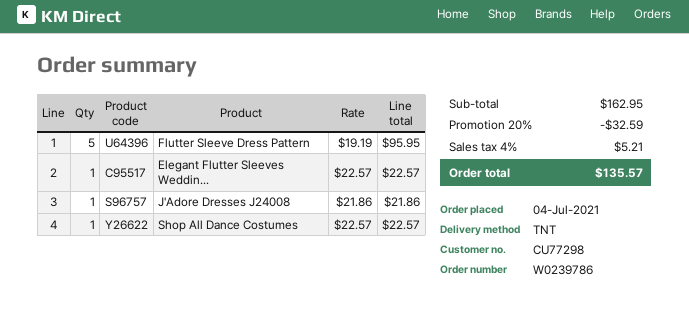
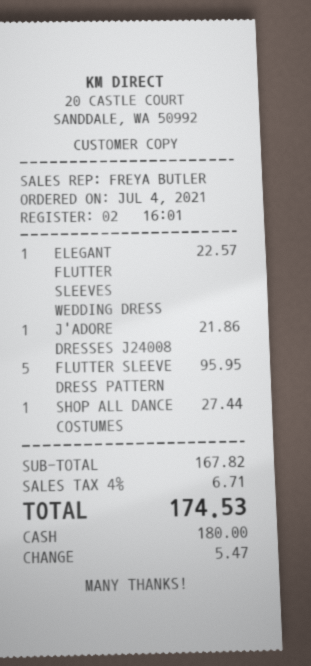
Shop All Dance Costumes: 1 for 22.57 -> 1 for 27.44
subtotal: 162.95 -> 167.82
discount: 20% = 32.59 -> none
tax: 4% = 5.21 -> 4% = 6.71
total: 135.57 -> 174.53

